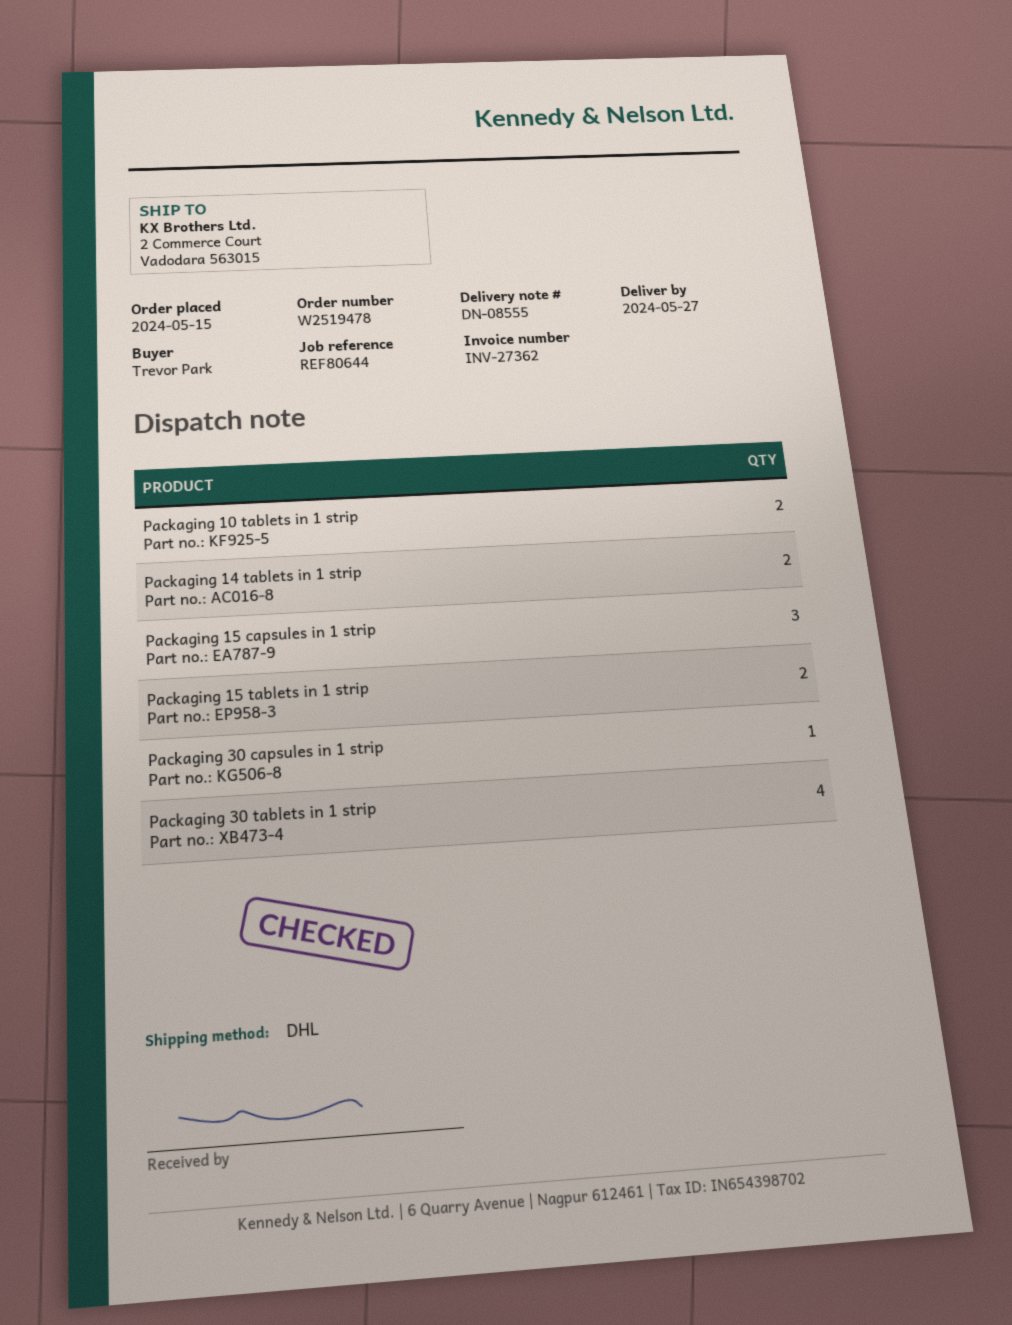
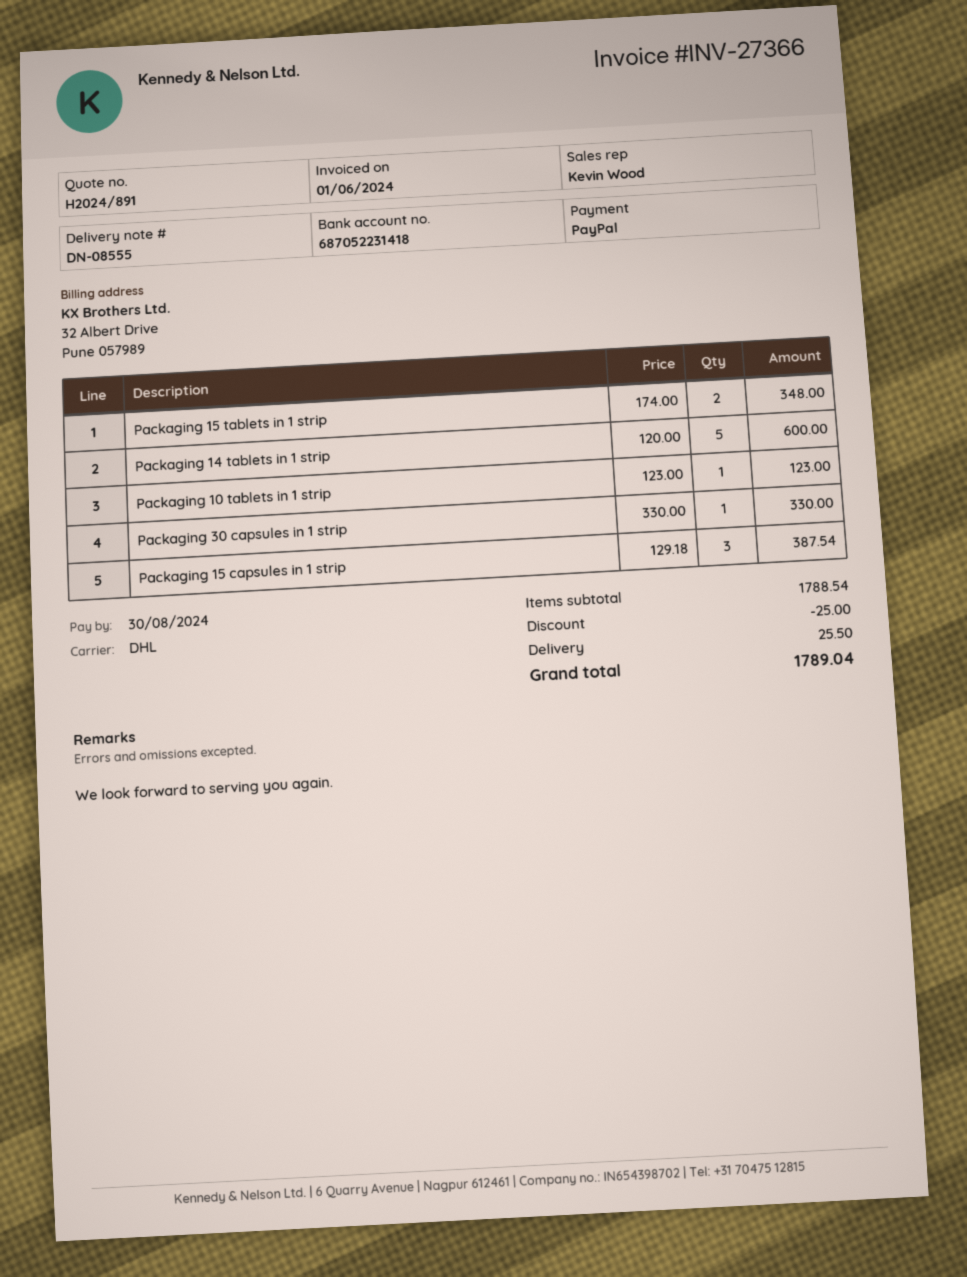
invoice number: INV-27362 -> INV-27366
Packaging 10 tablets in 1 strip: 2 -> 1
Packaging 14 tablets in 1 strip: 2 -> 5
Packaging 30 tablets in 1 strip: 4 -> none

